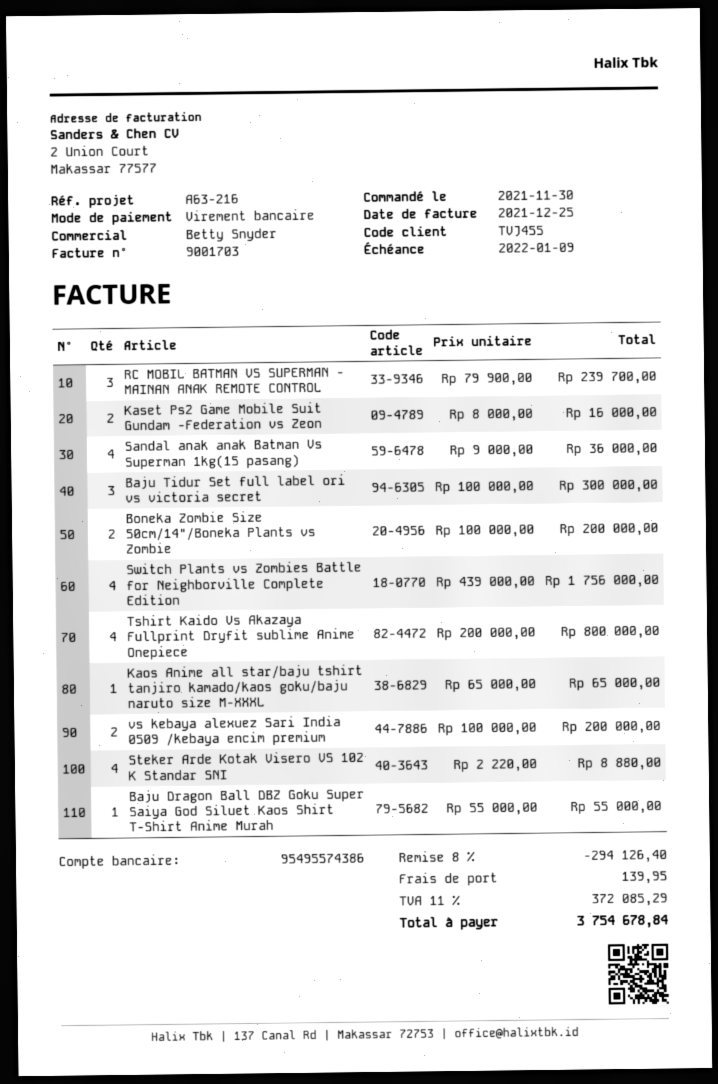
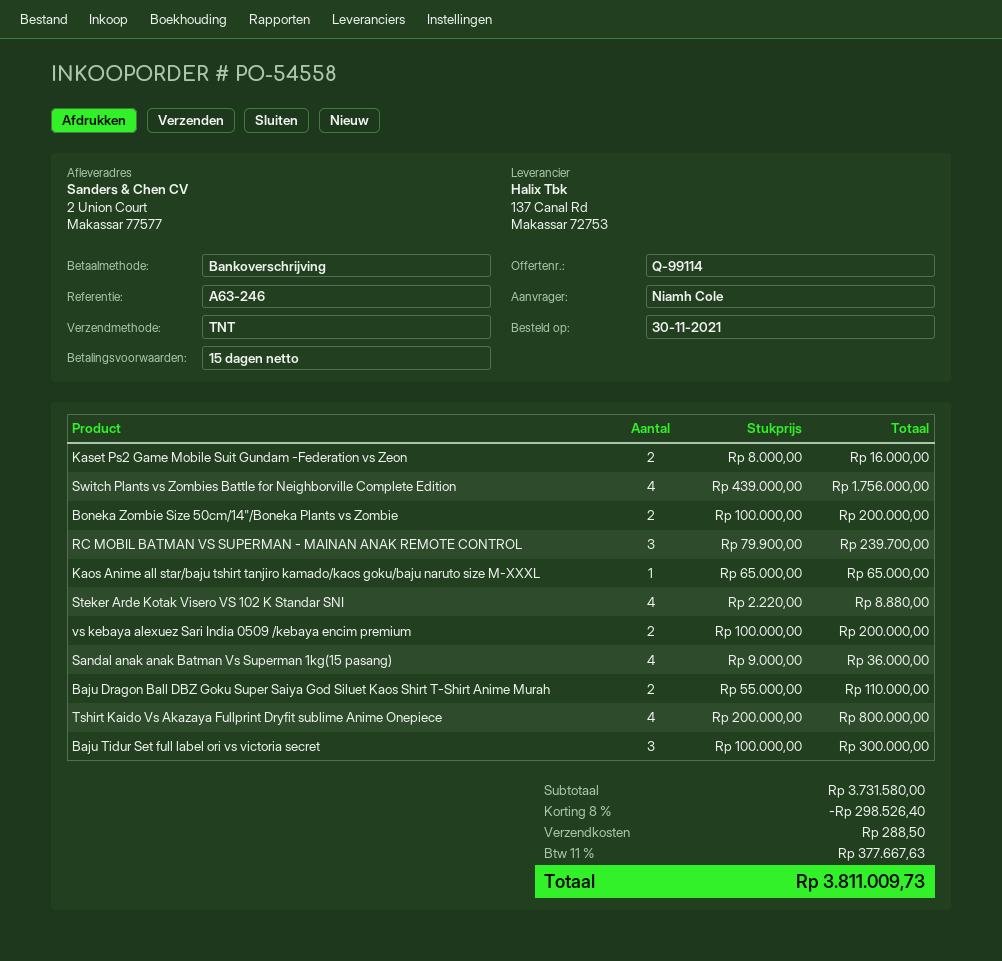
reference: A63-216 -> A63-246
Baju Dragon Ball DBZ Goku Super Saiya God Siluet Kaos Shirt T-Shirt Anime Murah: 1 x 55000.00 = 55000.00 -> 2 x 55000.00 = 110000.00
discount: 8% = 294126.40 -> 8% = 298526.40
shipping: 139.95 -> 288.50
tax: 11% = 372085.29 -> 11% = 377667.63
total: 3754678.84 -> 3811009.73

